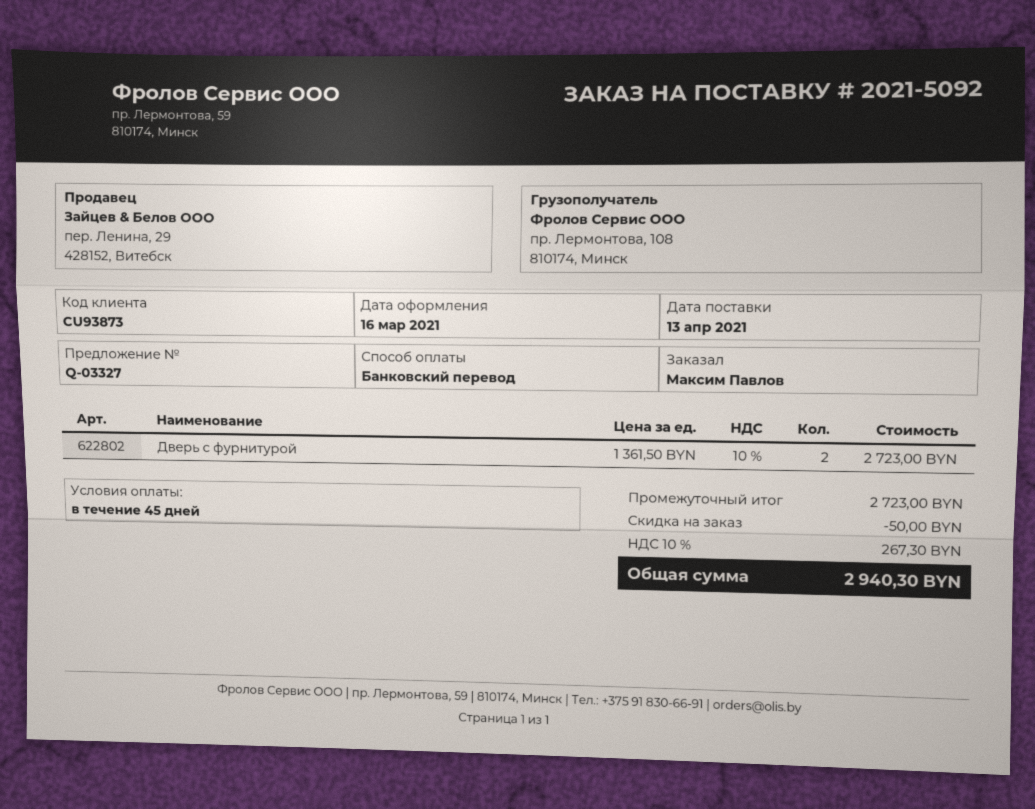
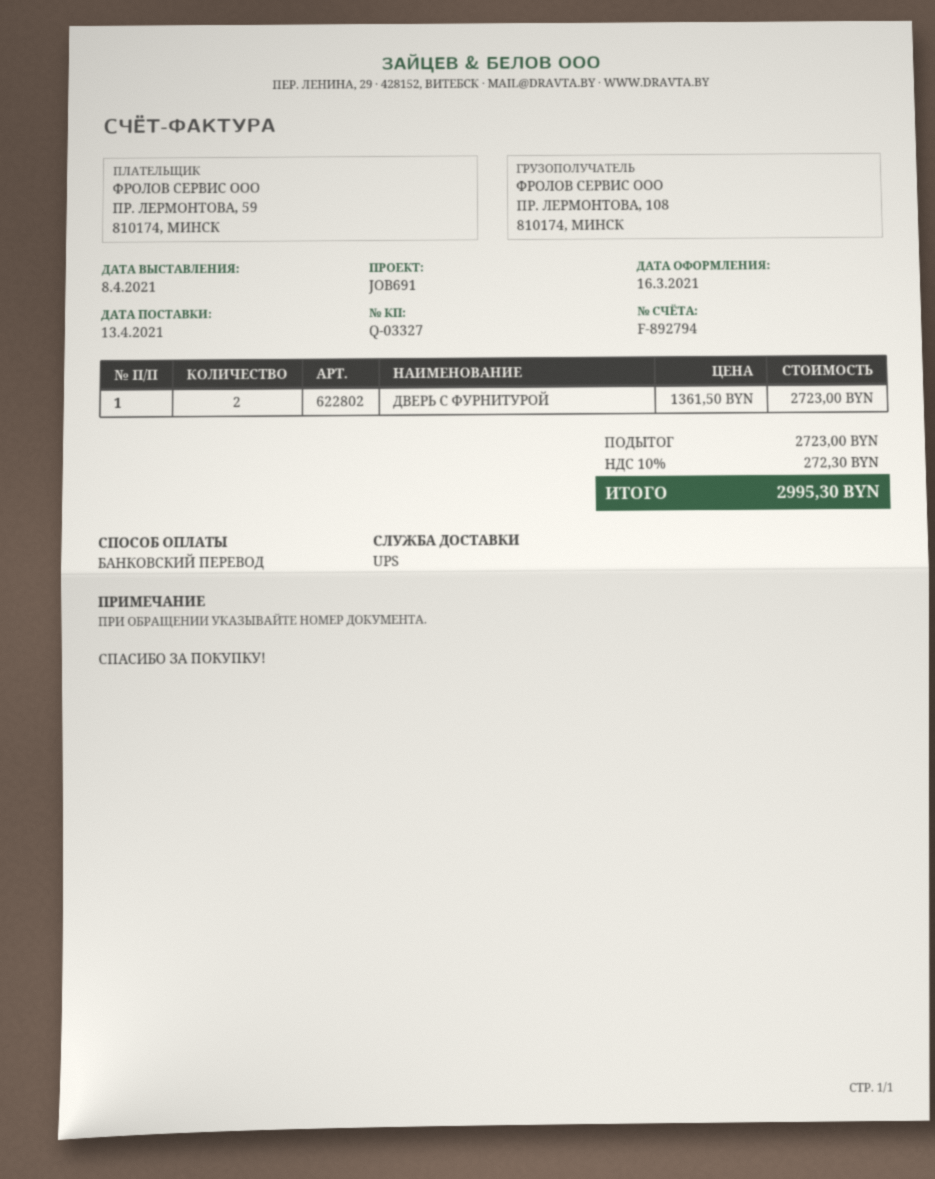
discount: 50.00 -> none
tax: 10% = 267.30 -> 10% = 272.30
total: 2940.30 -> 2995.30

